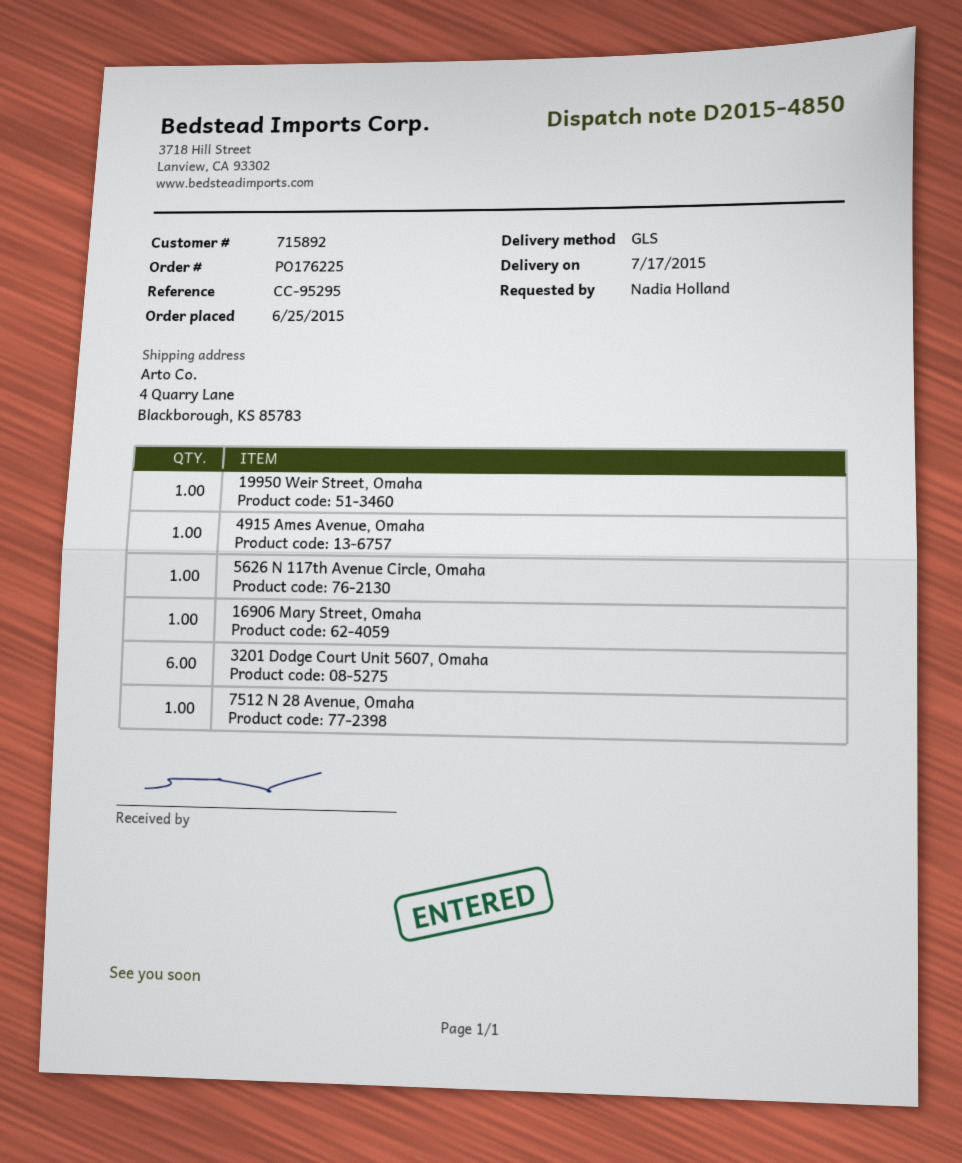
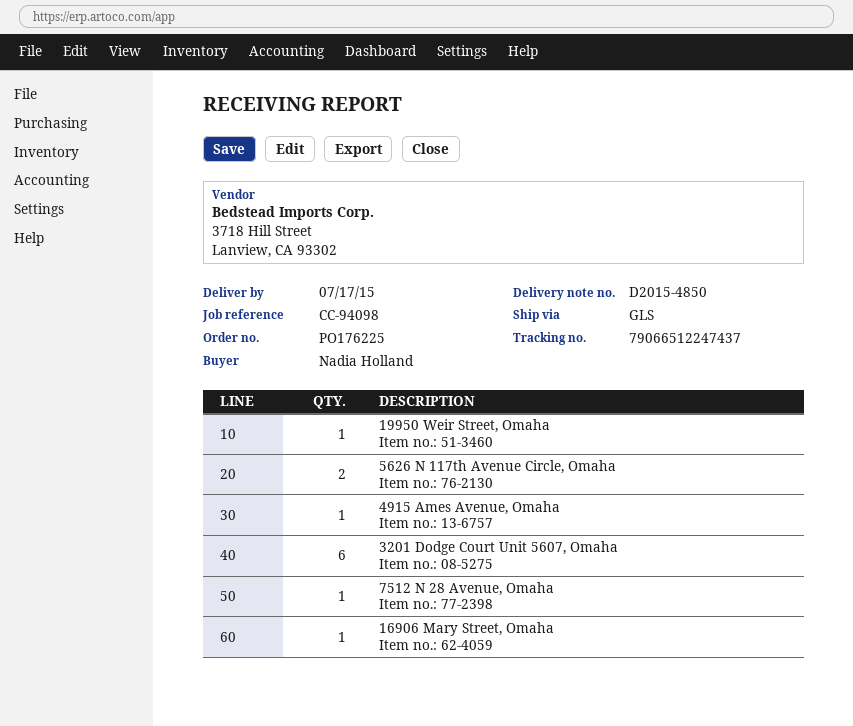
reference: CC-95295 -> CC-94098
5626 N 117th Avenue Circle, Omaha: 1 -> 2

